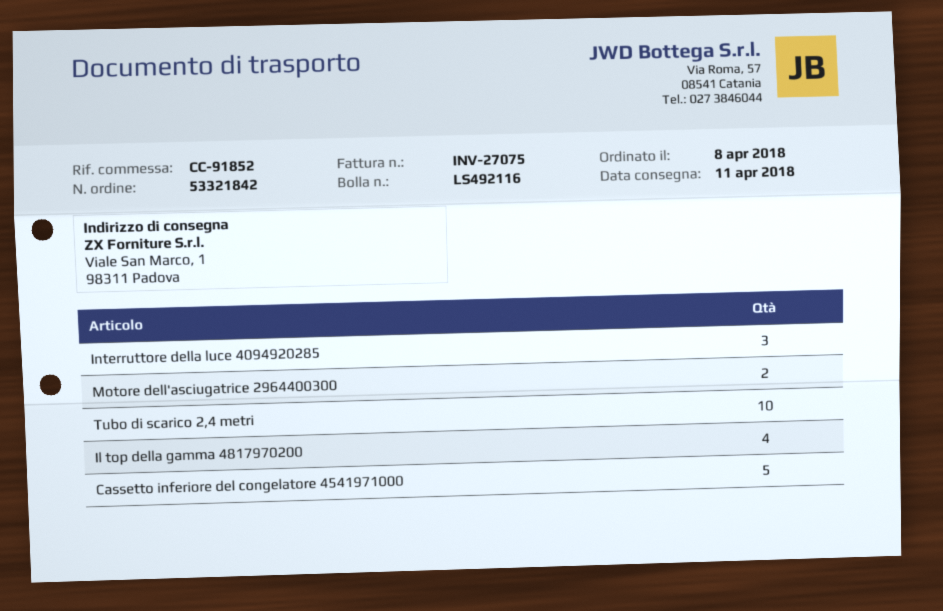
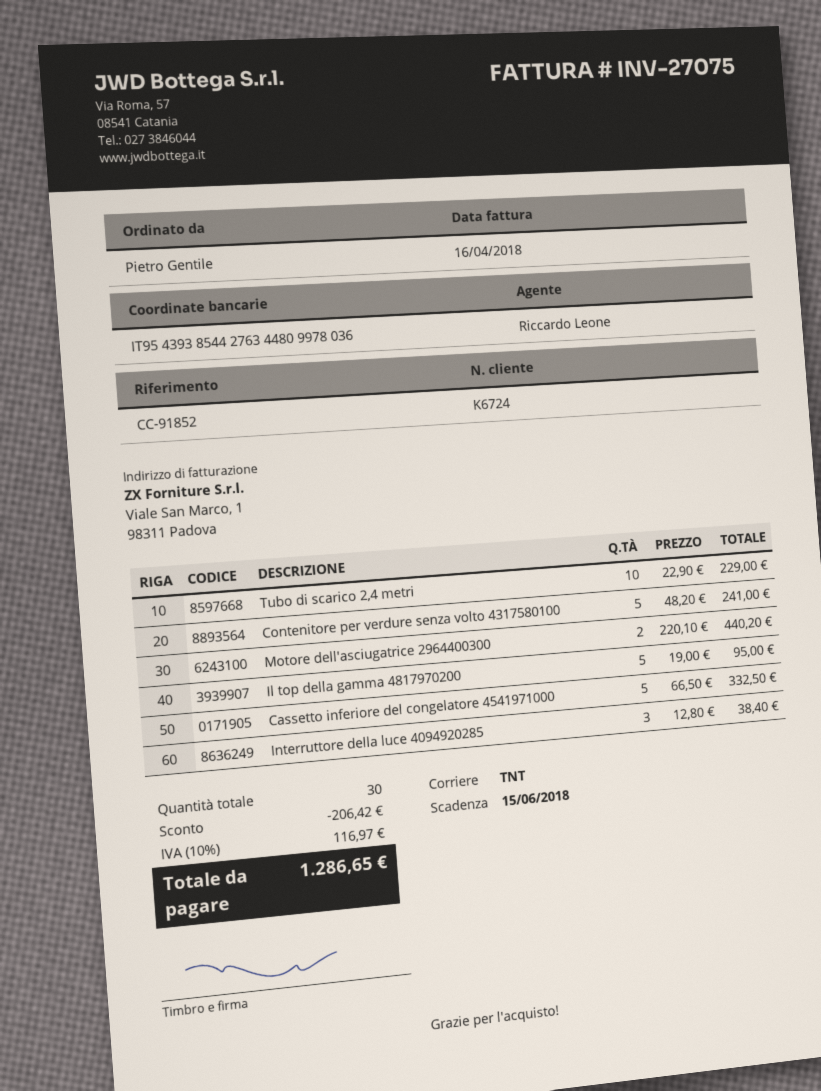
Il top della gamma 4817970200: 4 -> 5
Contenitore per verdure senza volto 4317580100: none -> 5

